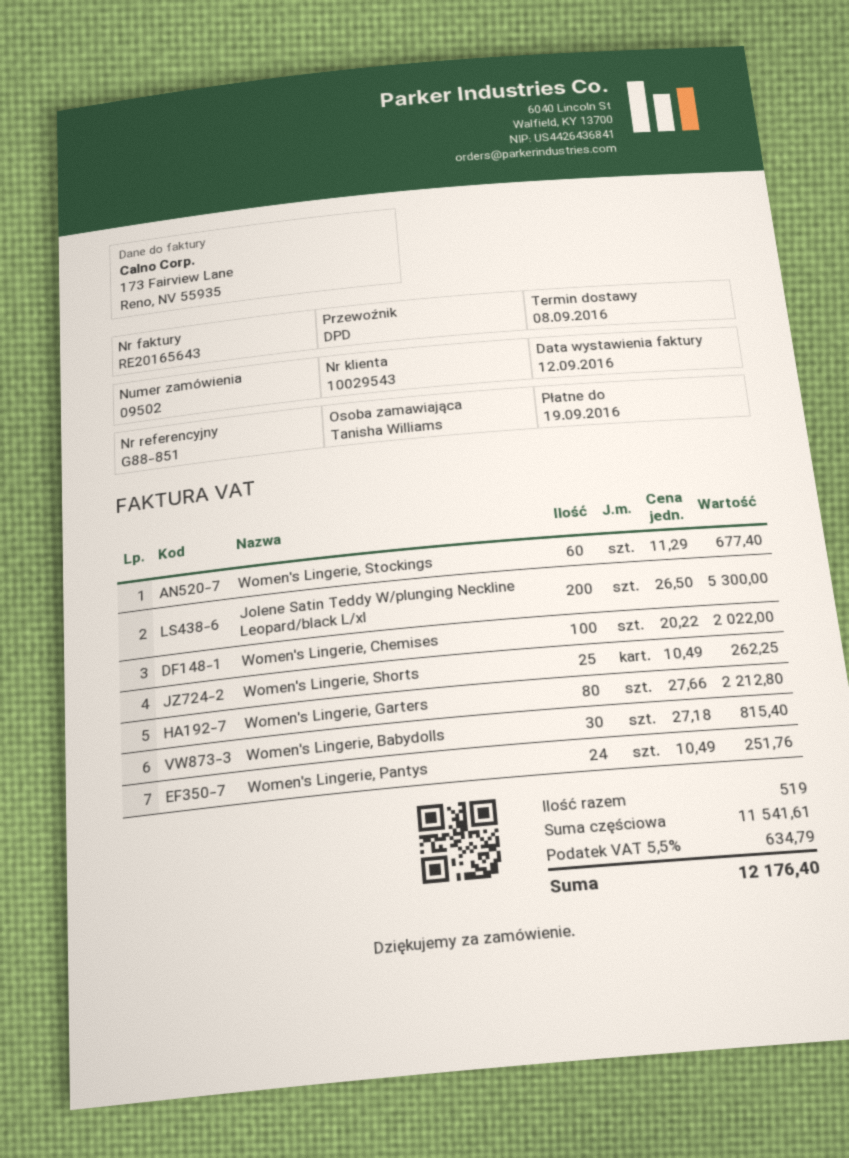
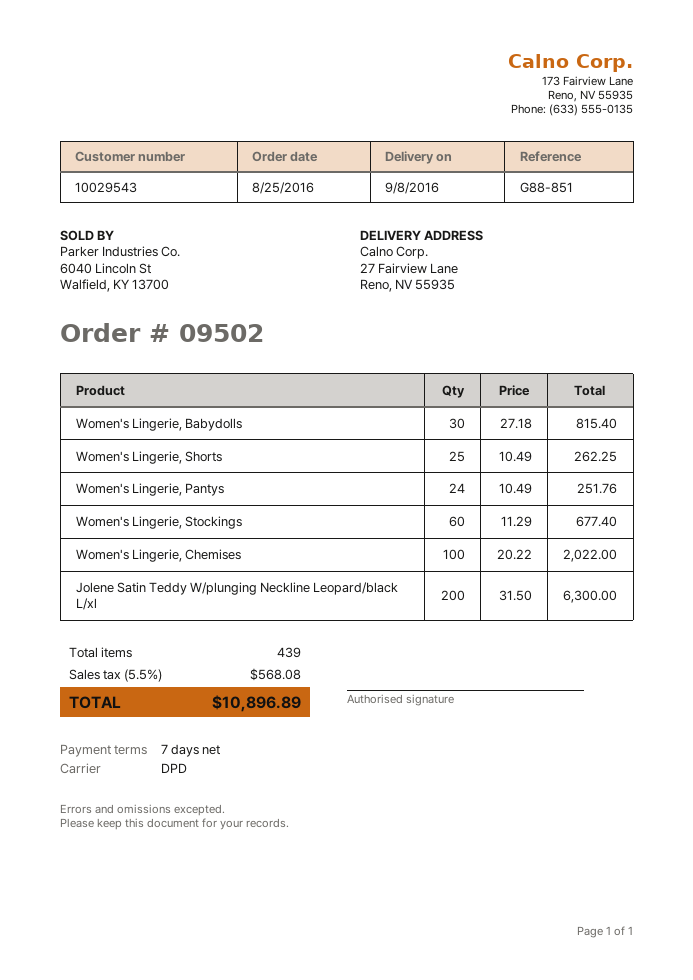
Jolene Satin Teddy W/plunging Neckline Leopard/black L/xl: 200 x 26.50 = 5300.00 -> 200 x 31.50 = 6300.00
Women's Lingerie, Garters: 80 x 27.66 = 2212.80 -> none
total quantity: 519 -> 439
tax: 5.5% = 634.79 -> 5.5% = 568.08
total: 12176.40 -> 10896.89

